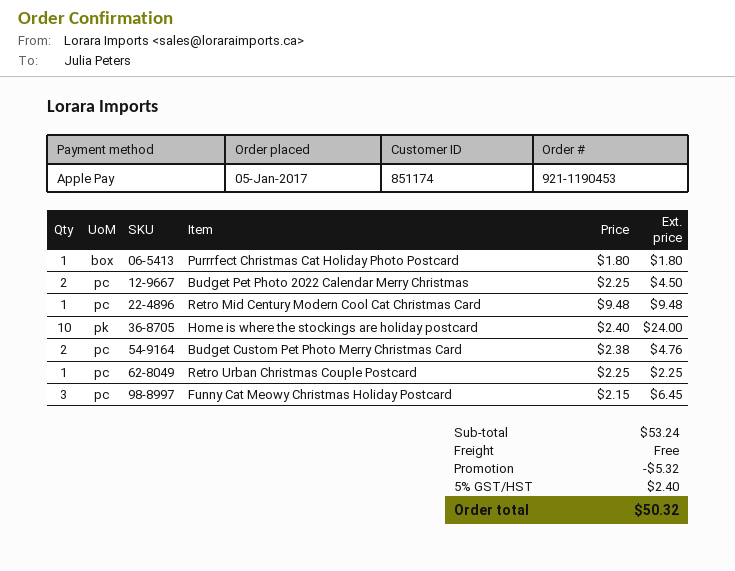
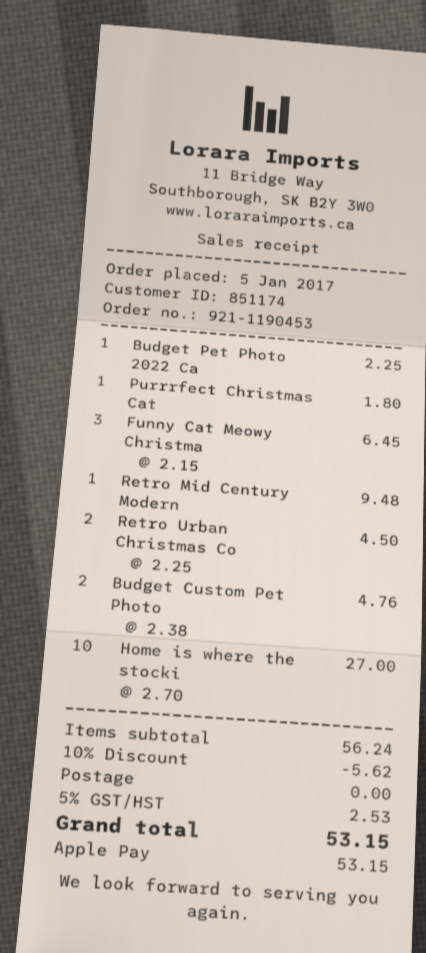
Budget Pet Photo 2022 Calendar Merry Christmas: 2 x 2.25 = 4.50 -> 1 x 2.25 = 2.25
Home is where the stockings are holiday postcard: 10 x 2.40 = 24.00 -> 10 x 2.70 = 27.00
Retro Urban Christmas Couple Postcard: 1 x 2.25 = 2.25 -> 2 x 2.25 = 4.50
subtotal: 53.24 -> 56.24
discount: 5.32 -> 5.62
tax: 5% = 2.40 -> 5% = 2.53
total: 50.32 -> 53.15

